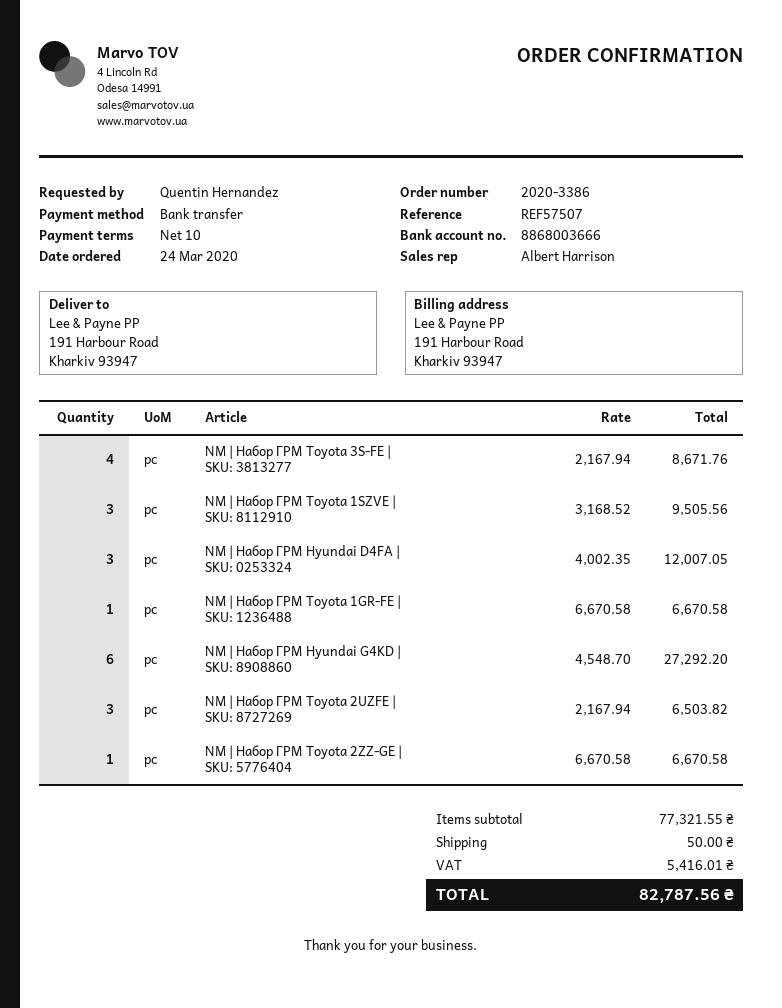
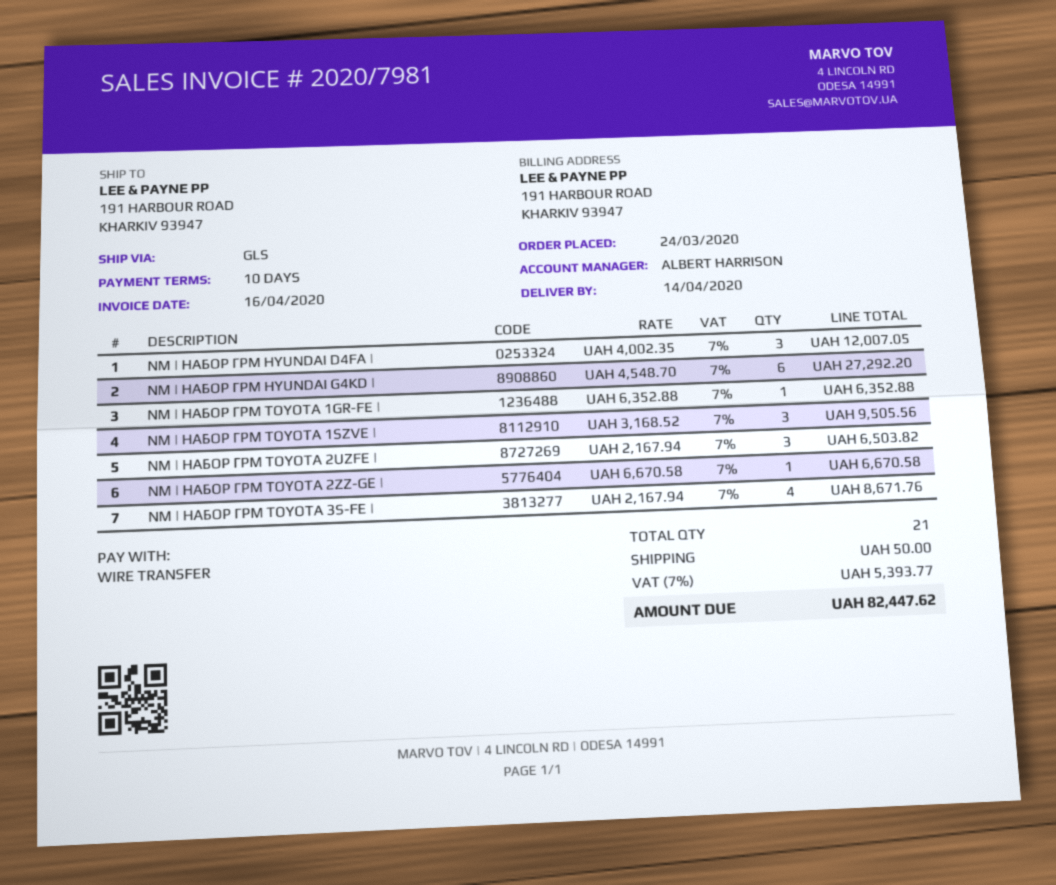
NM | Набор ГРМ Toyota 1GR-FE |: 1 x 6670.58 = 6670.58 -> 1 x 6352.88 = 6352.88
tax: 5416.01 -> 5393.77
total: 82787.56 -> 82447.62

